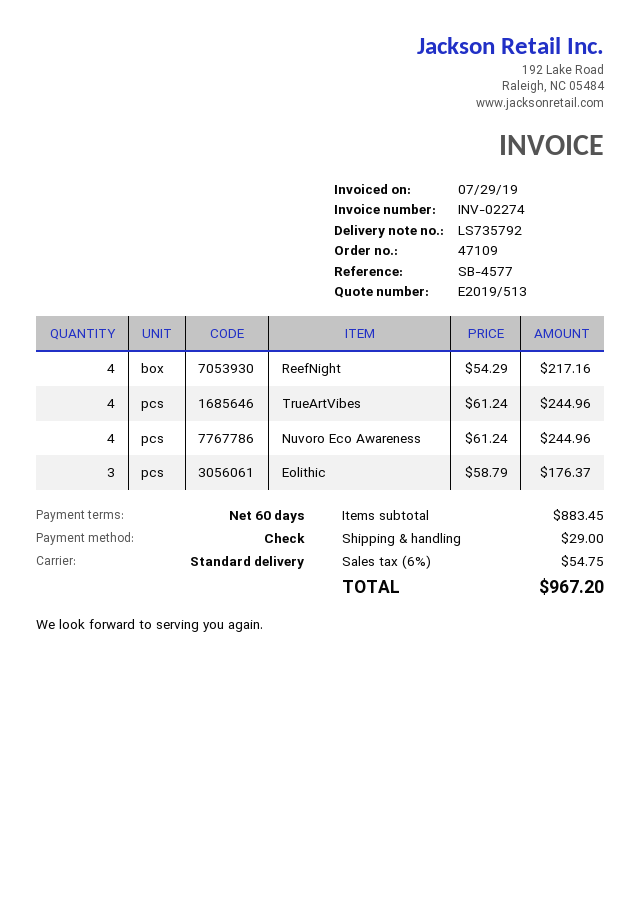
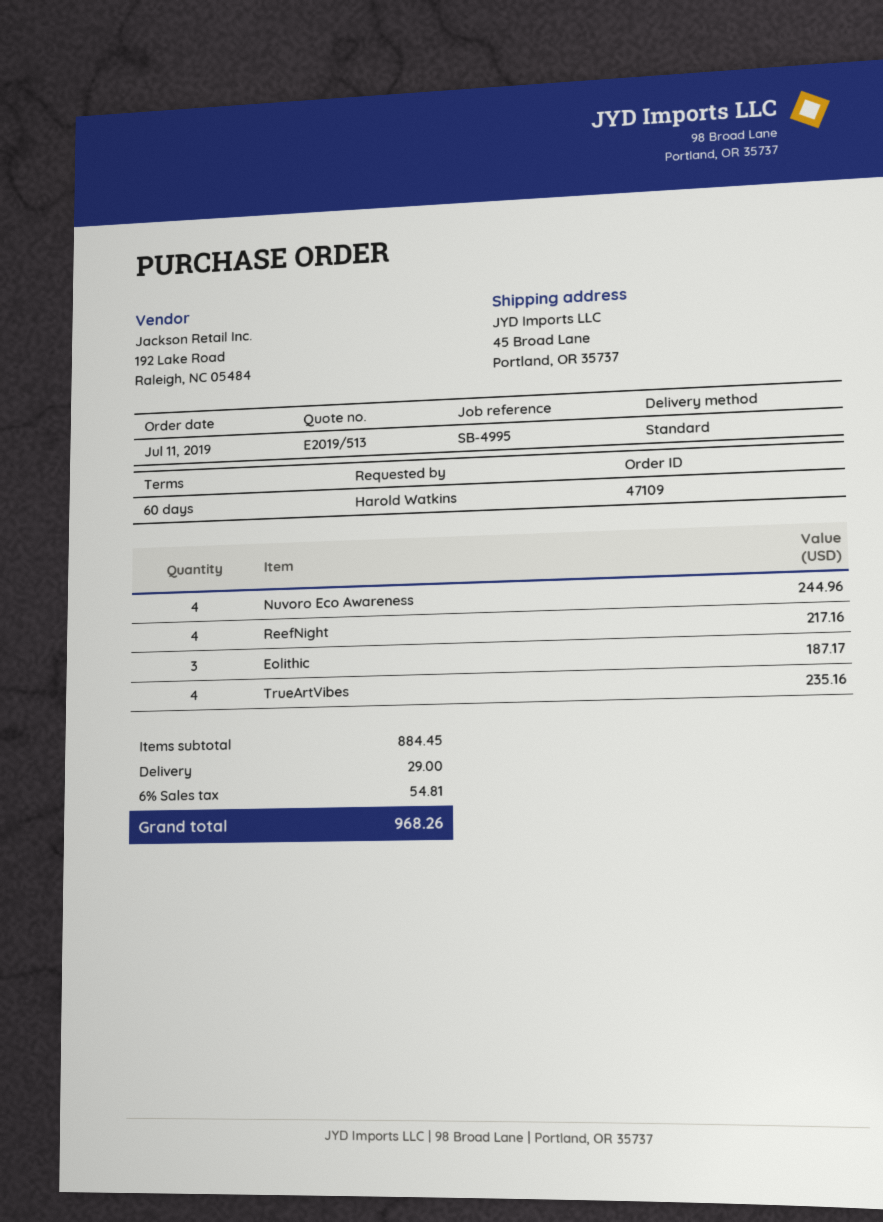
reference: SB-4577 -> SB-4995
TrueArtVibes: 4 for 244.96 -> 4 for 235.16
Eolithic: 3 for 176.37 -> 3 for 187.17
subtotal: 883.45 -> 884.45
tax: 6% = 54.75 -> 6% = 54.81
total: 967.20 -> 968.26

